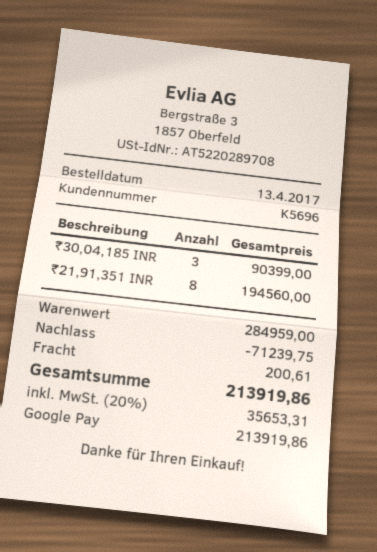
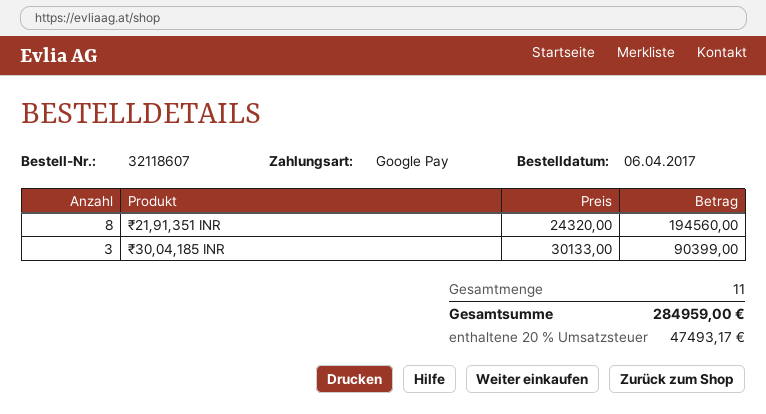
order date: 2017-04-13 -> 2017-04-06
discount: 71239.75 -> none
shipping: 200.61 -> none
tax: 20% = 35653.31 -> 20% = 47493.17
total: 213919.86 -> 284959.00

